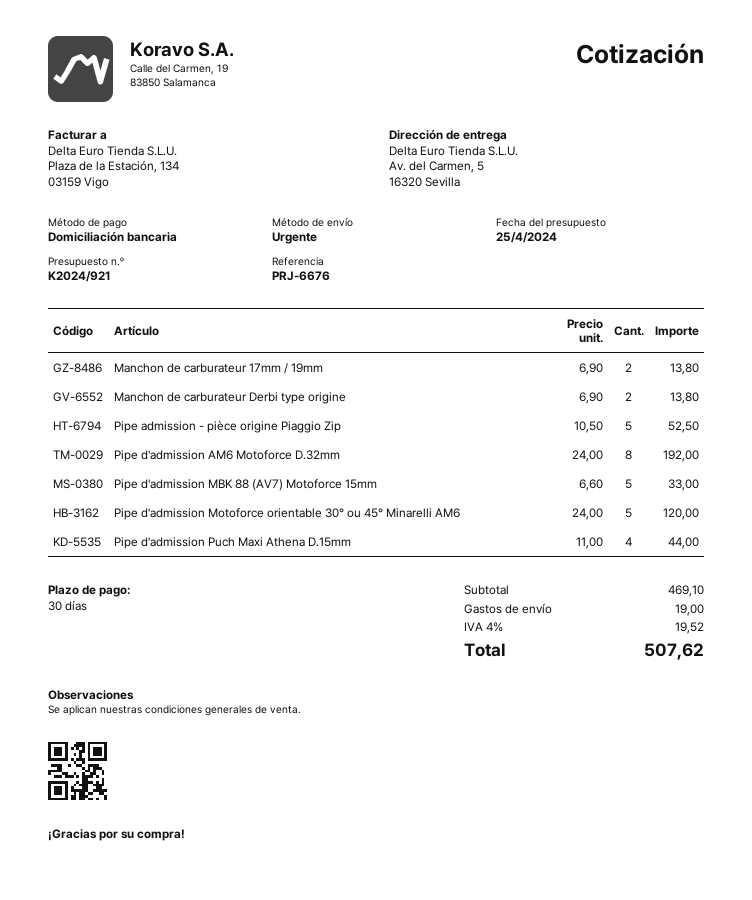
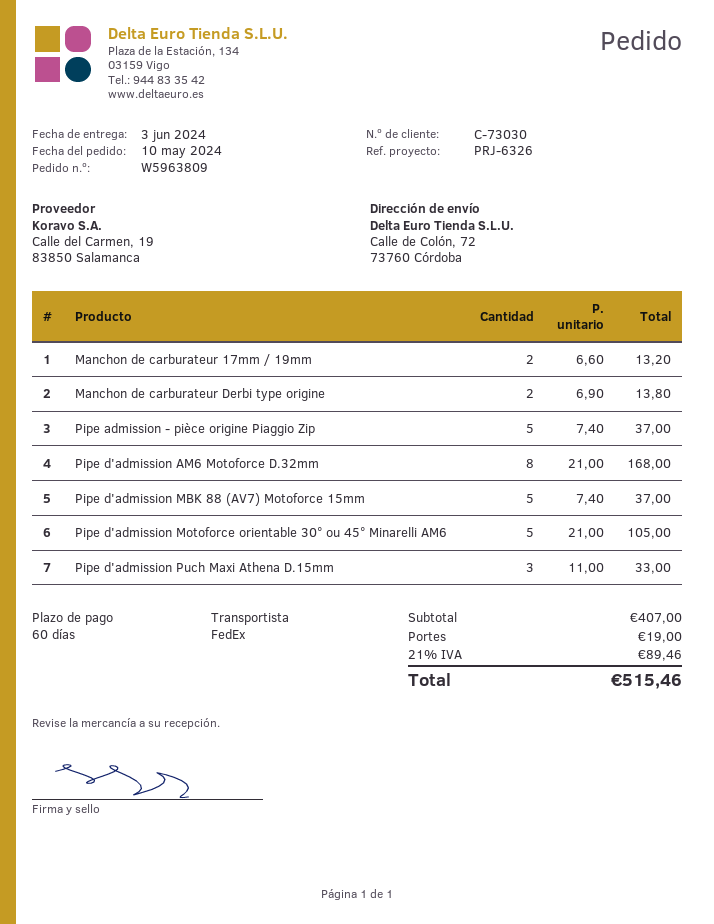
payment terms: 30 days -> 60 days
reference: PRJ-6676 -> PRJ-6326
shipping method: express -> FedEx
ship to: Av. del Carmen, 5, 16320 Sevilla -> Calle de Colón, 72, 73760 Córdoba
Manchon de carburateur 17mm / 19mm: 2 x 6.90 = 13.80 -> 2 x 6.60 = 13.20
Pipe admission - pièce origine Piaggio Zip: 5 x 10.50 = 52.50 -> 5 x 7.40 = 37.00
Pipe d'admission AM6 Motoforce D.32mm: 8 x 24.00 = 192.00 -> 8 x 21.00 = 168.00
Pipe d'admission MBK 88 (AV7) Motoforce 15mm: 5 x 6.60 = 33.00 -> 5 x 7.40 = 37.00
Pipe d'admission Motoforce orientable 30° ou 45° Minarelli AM6: 5 x 24.00 = 120.00 -> 5 x 21.00 = 105.00
Pipe d'admission Puch Maxi Athena D.15mm: 4 x 11.00 = 44.00 -> 3 x 11.00 = 33.00
subtotal: 469.10 -> 407.00
tax: 4% = 19.52 -> 21% = 89.46
total: 507.62 -> 515.46

